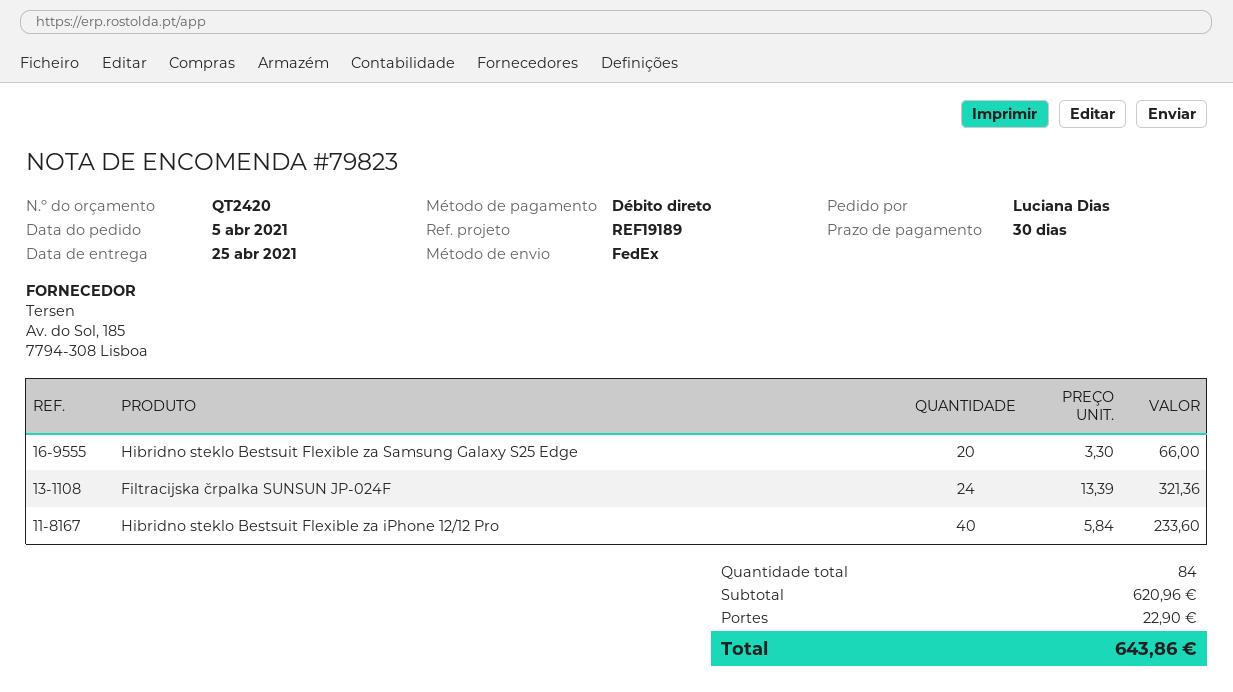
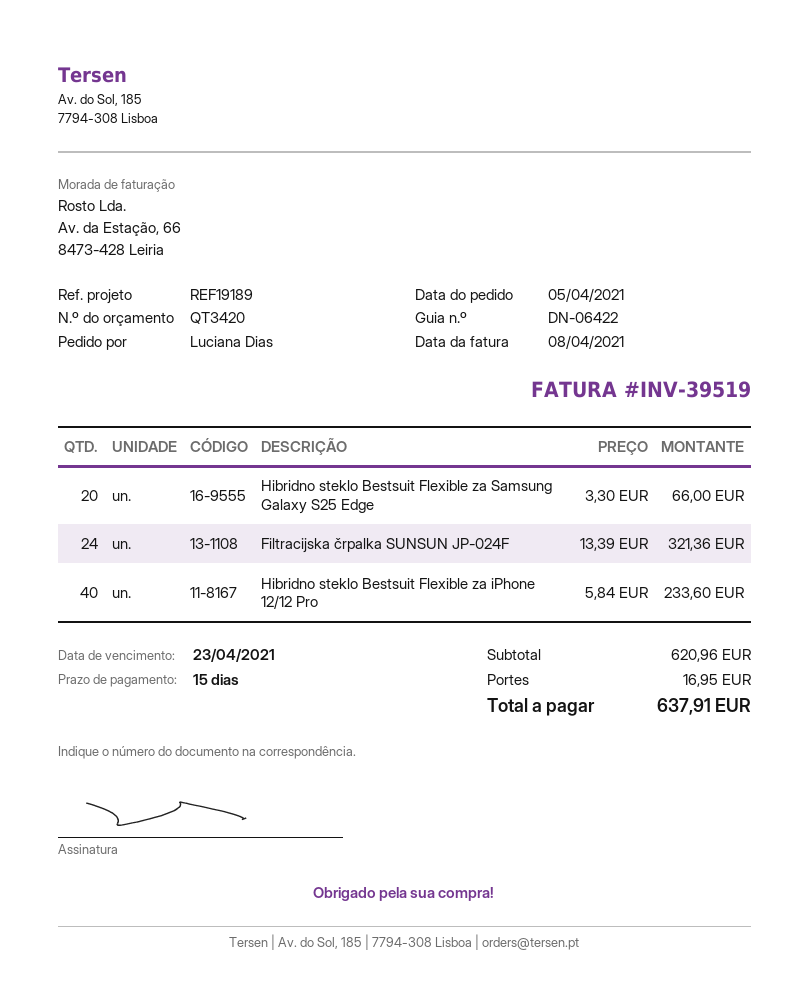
quote number: QT2420 -> QT3420
payment terms: 30 days -> 15 days
shipping: 22.90 -> 16.95
total: 643.86 -> 637.91

